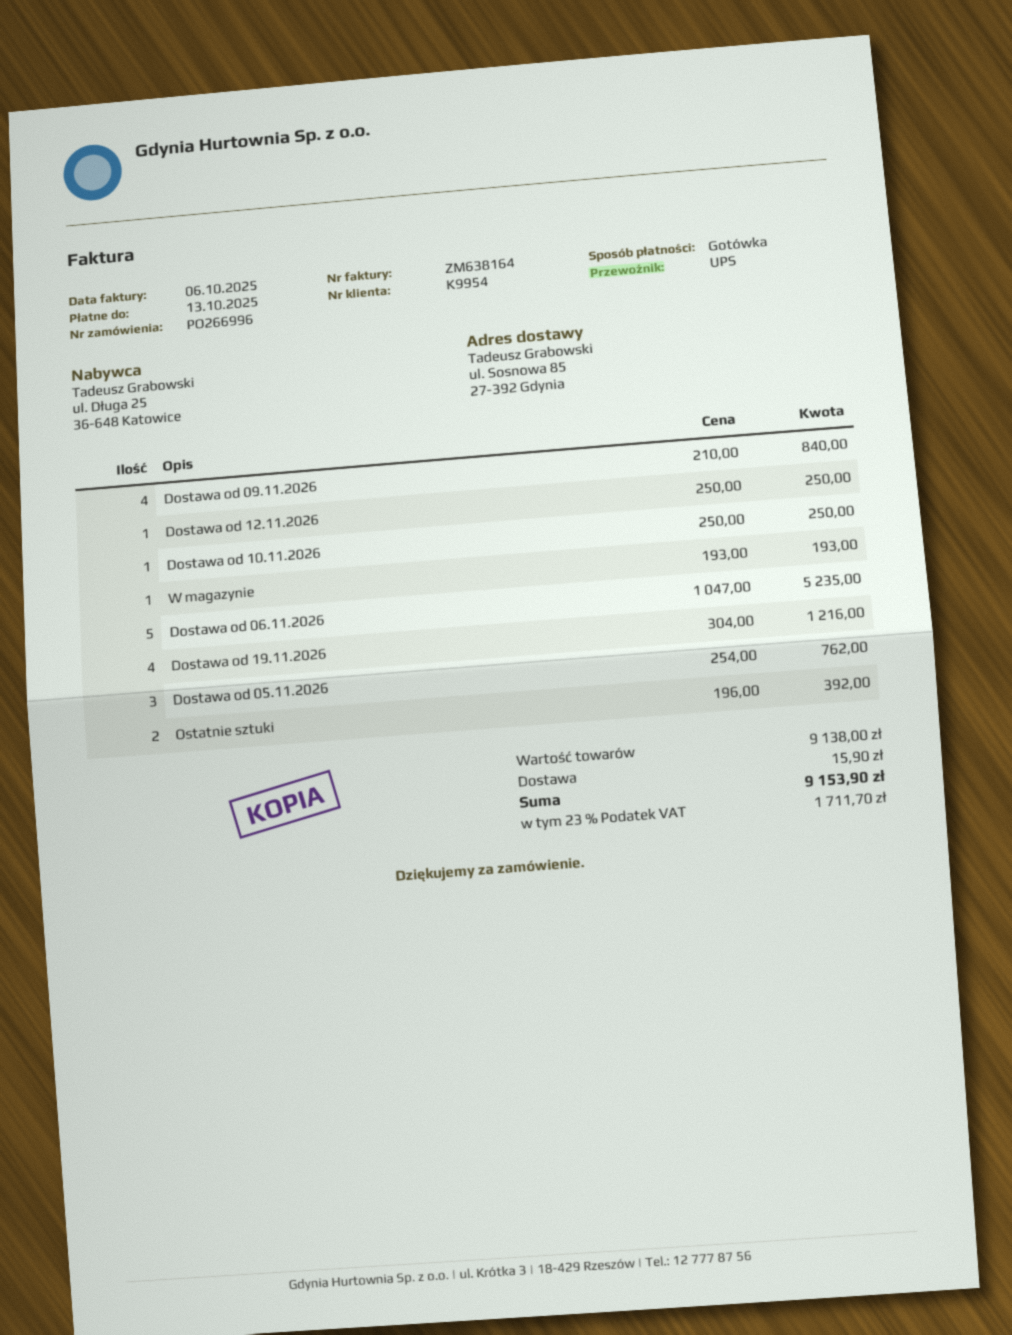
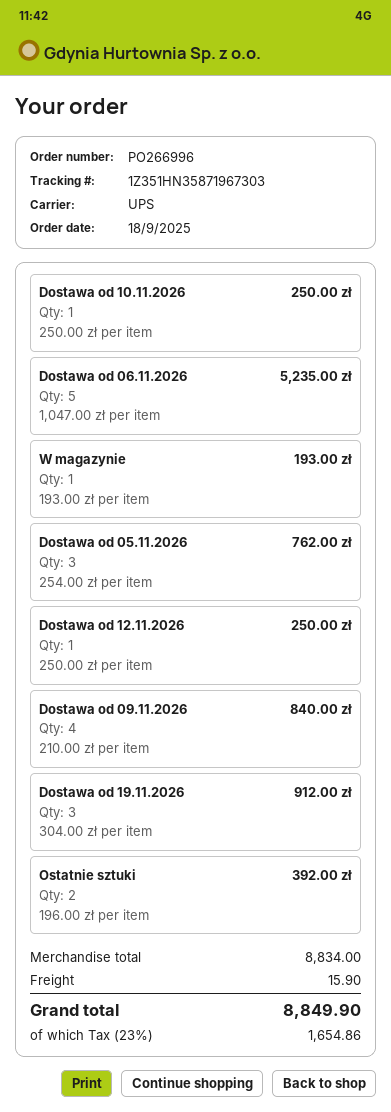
Dostawa od 19.11.2026: 4 x 304.00 = 1216.00 -> 3 x 304.00 = 912.00
subtotal: 9138.00 -> 8834.00
tax: 23% = 1711.70 -> 23% = 1654.86
total: 9153.90 -> 8849.90

